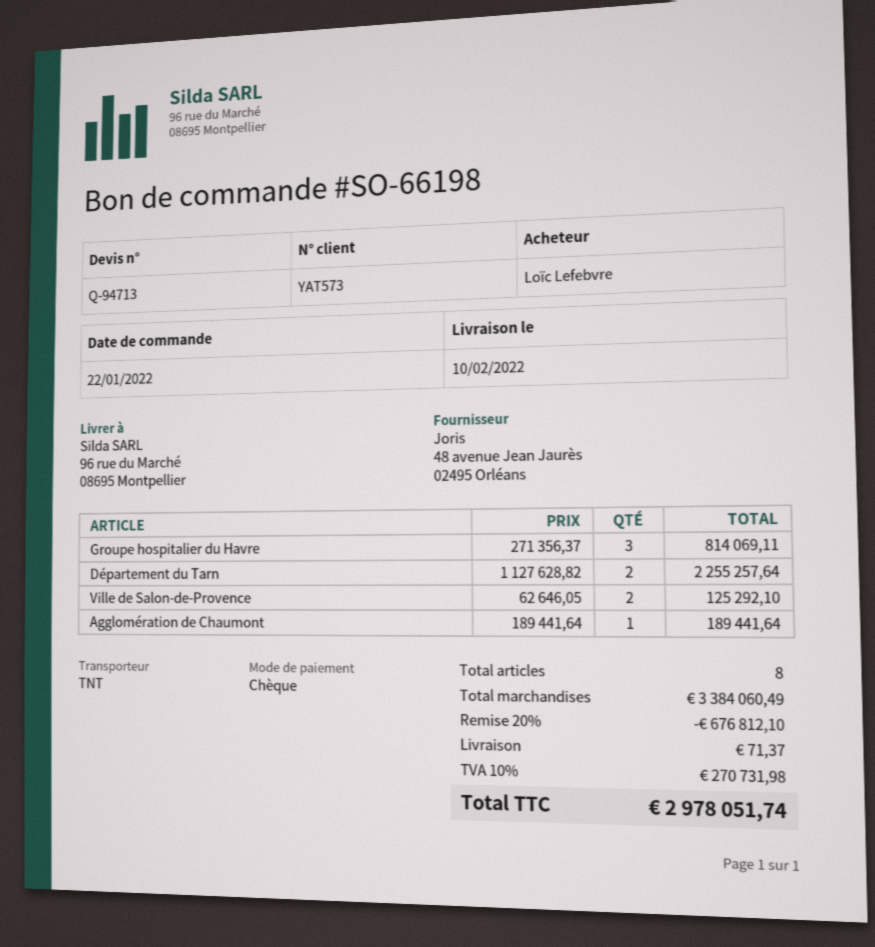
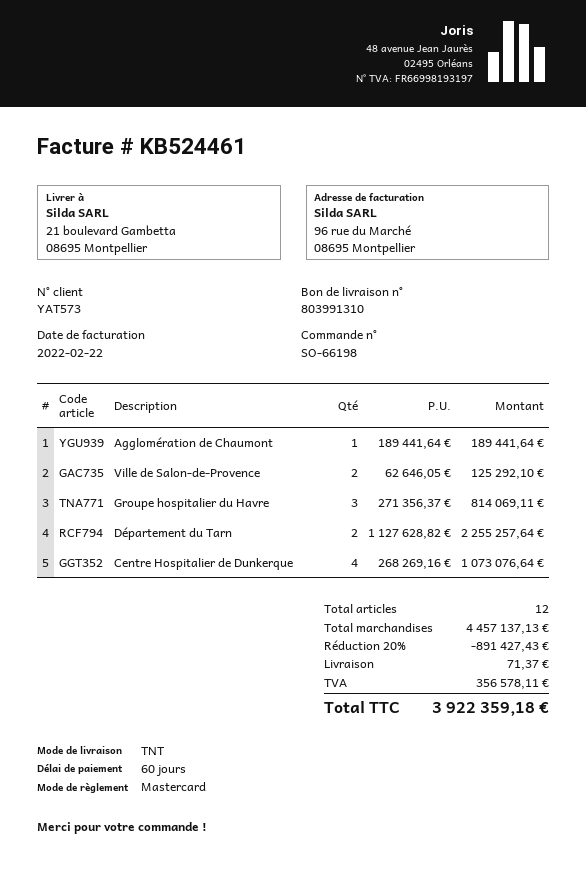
payment method: cheque -> Mastercard
ship to: 96 rue du Marché, 08695 Montpellier -> 21 boulevard Gambetta, 08695 Montpellier
Centre Hospitalier de Dunkerque: none -> 4 x 268269.16 = 1073076.64
total quantity: 8 -> 12
subtotal: 3384060.49 -> 4457137.13
discount: 20% = 676812.10 -> 20% = 891427.43
tax: 270731.98 -> 356578.11
total: 2978051.74 -> 3922359.18

